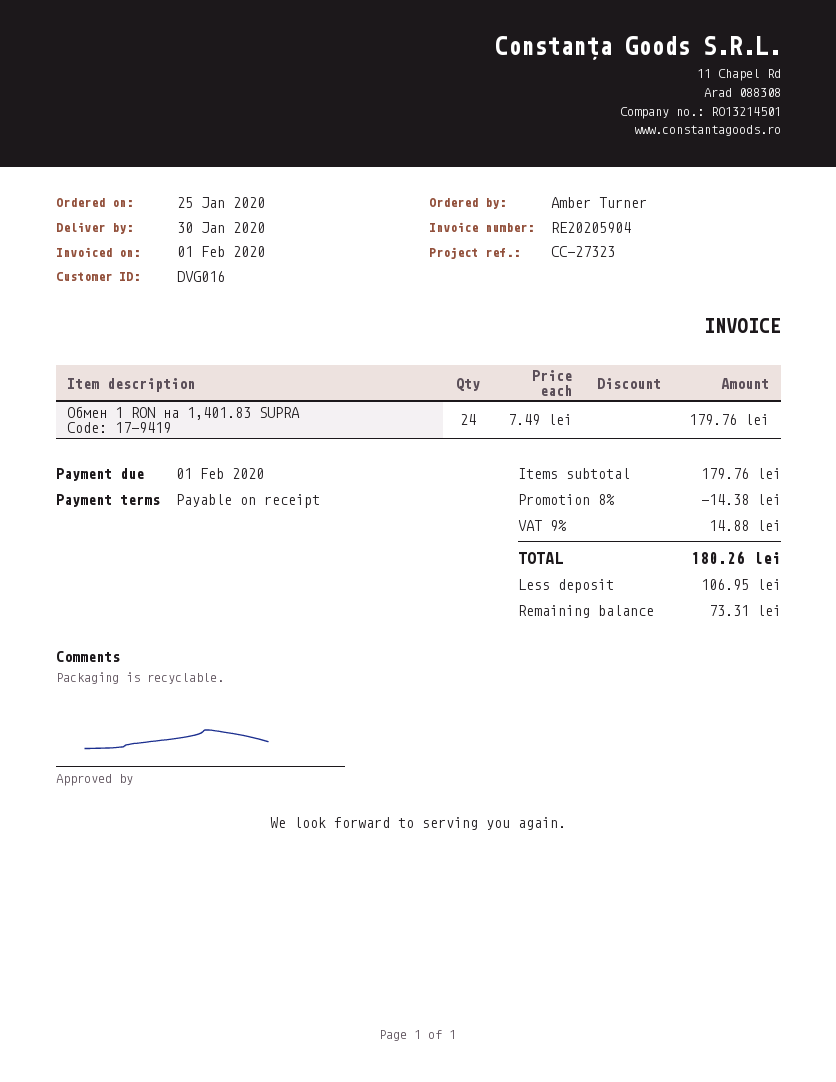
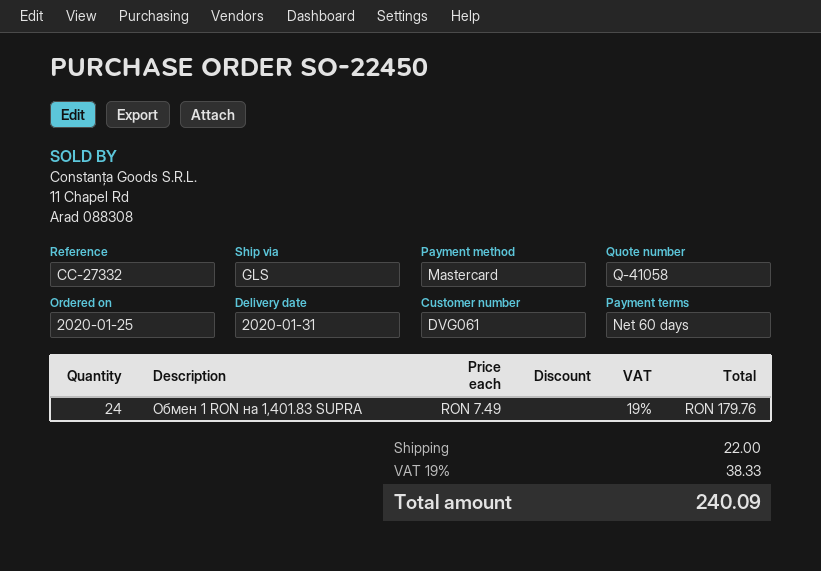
delivery date: 2020-01-30 -> 2020-01-31
payment terms: on receipt -> 60 days
customer number: DVG016 -> DVG061
reference: CC-27323 -> CC-27332
discount: 8% = 14.38 -> none
shipping: none -> 22.00
tax: 9% = 14.88 -> 19% = 38.33
total: 180.26 -> 240.09

